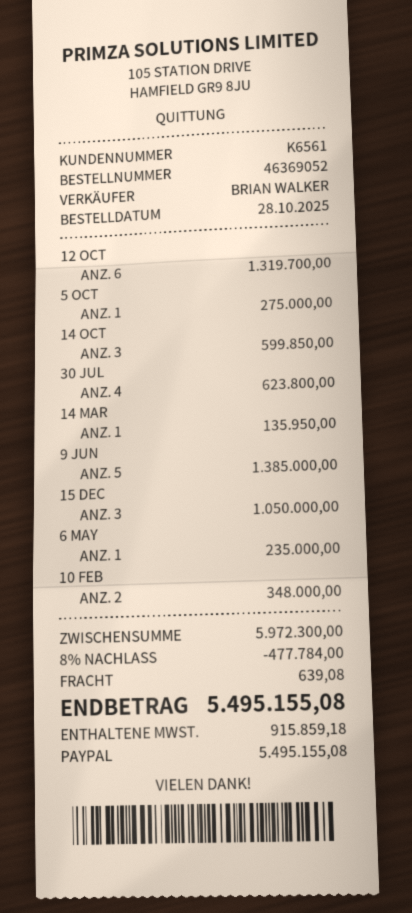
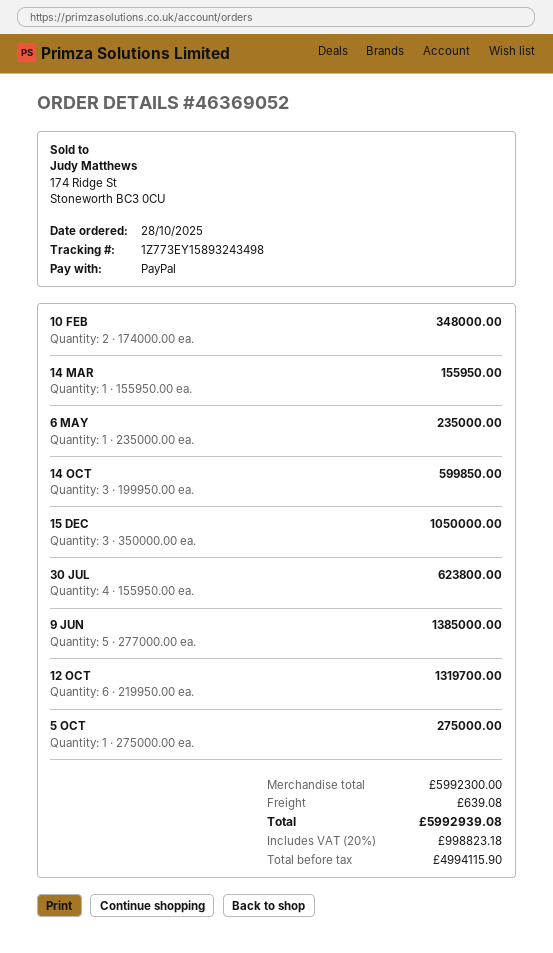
14 MAR: 1 for 135950.00 -> 1 for 155950.00
subtotal: 5972300.00 -> 5992300.00
discount: 8% = 477784.00 -> none
tax: 915859.18 -> 998823.18
total: 5495155.08 -> 5992939.08

